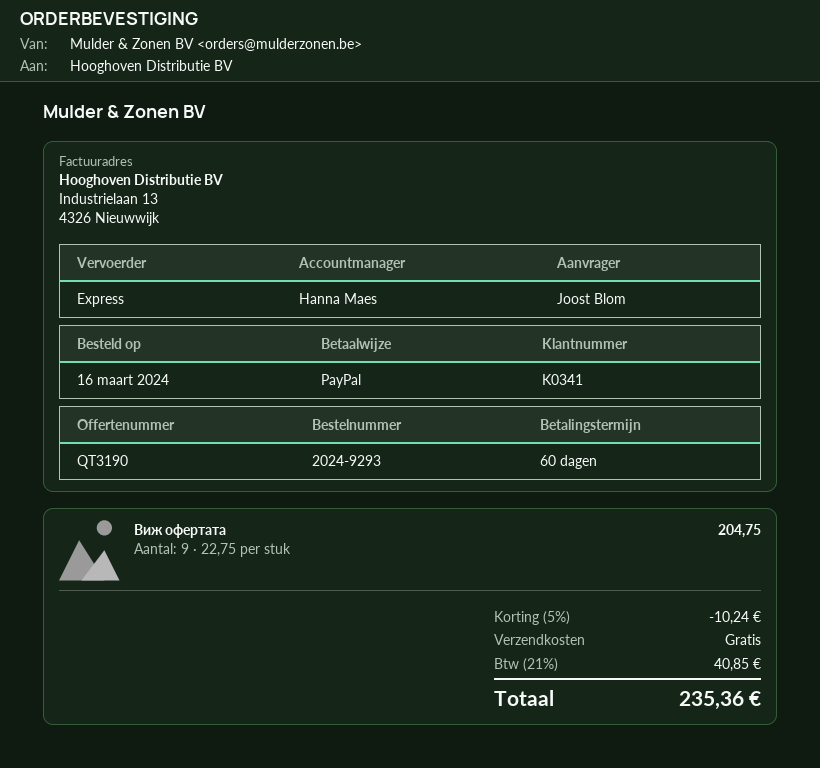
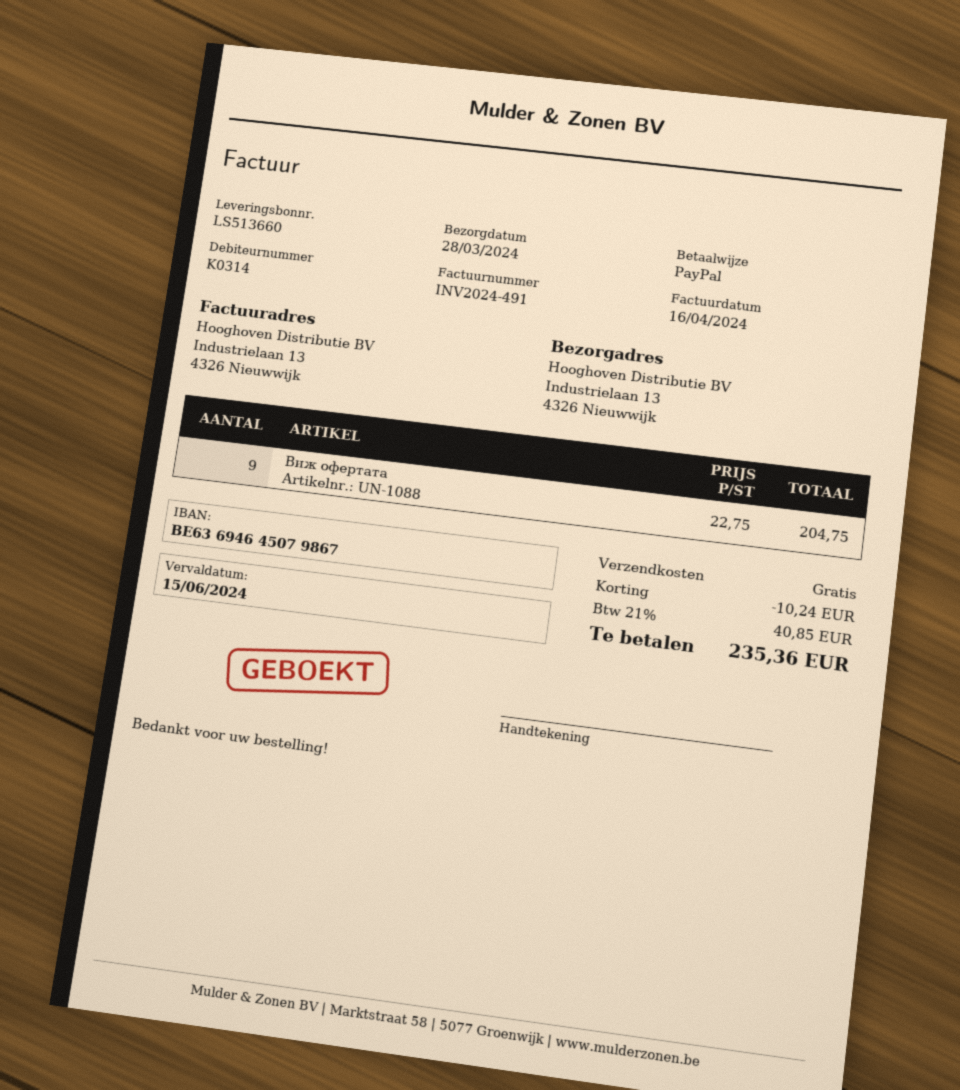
customer number: K0341 -> K0314

